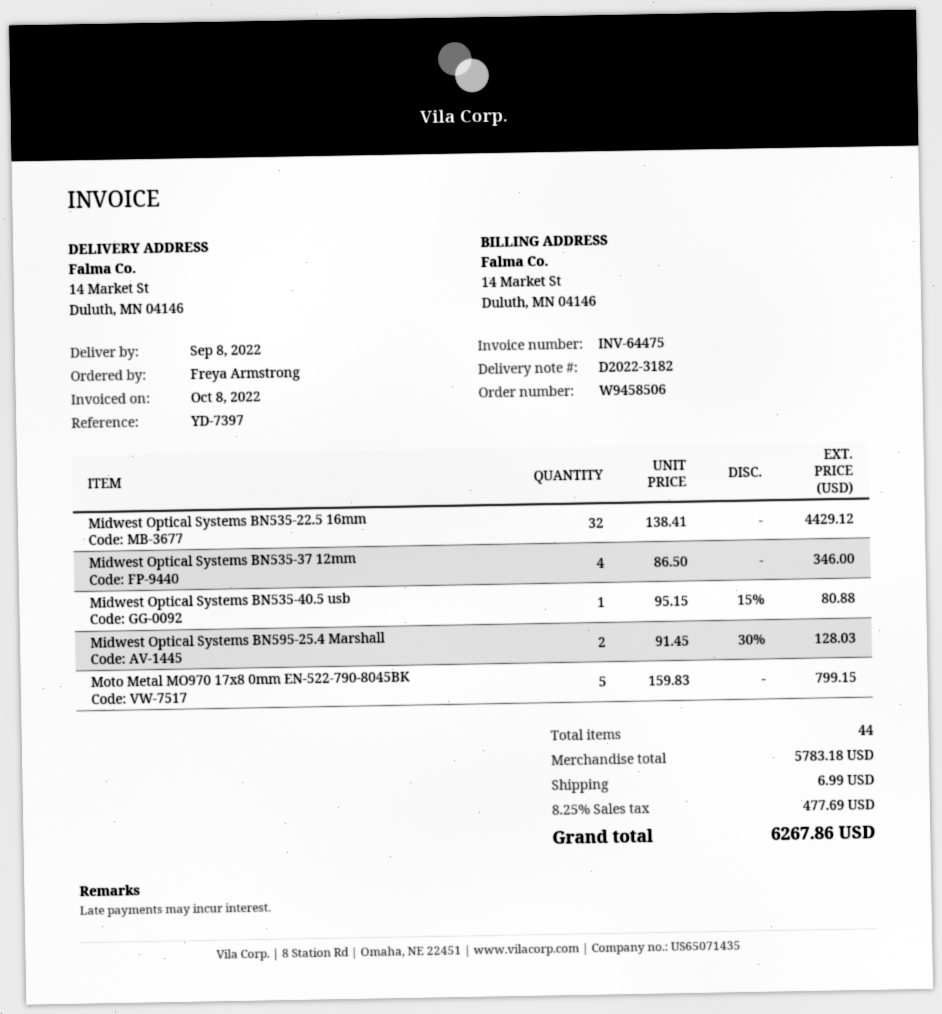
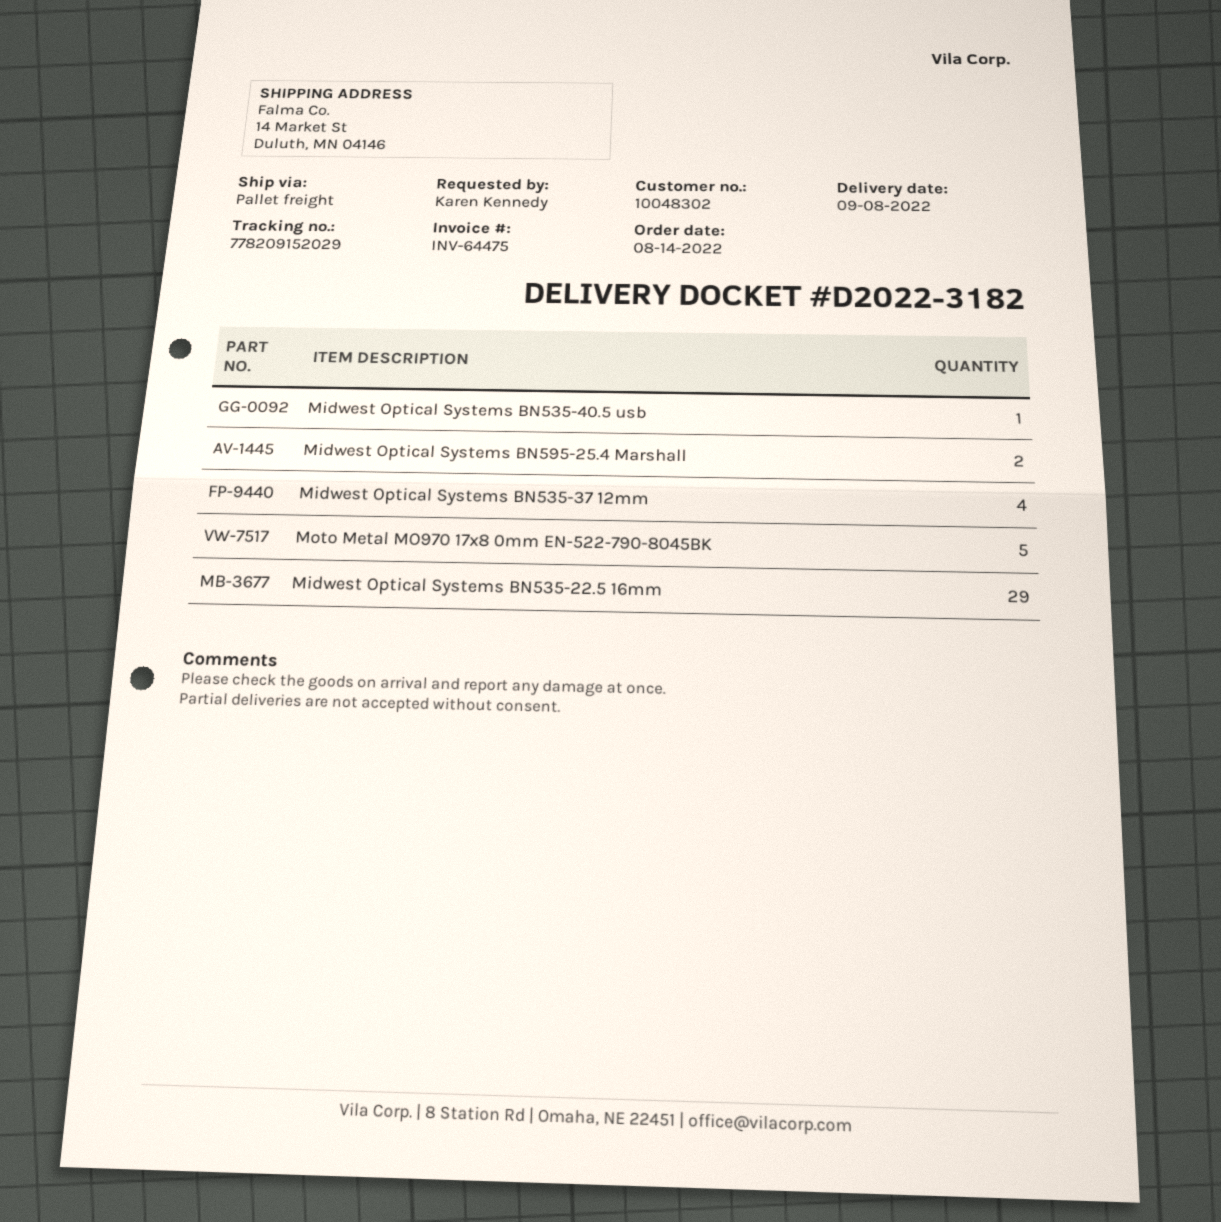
ordered by: Freya Armstrong -> Karen Kennedy
Midwest Optical Systems BN535-22.5 16mm: 32 -> 29

